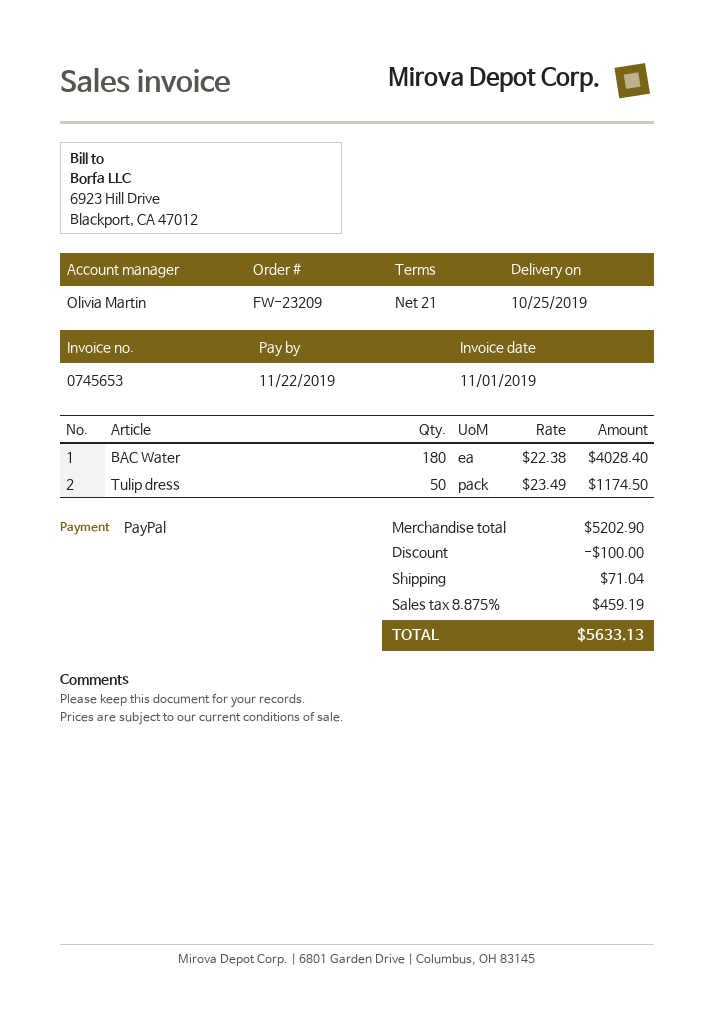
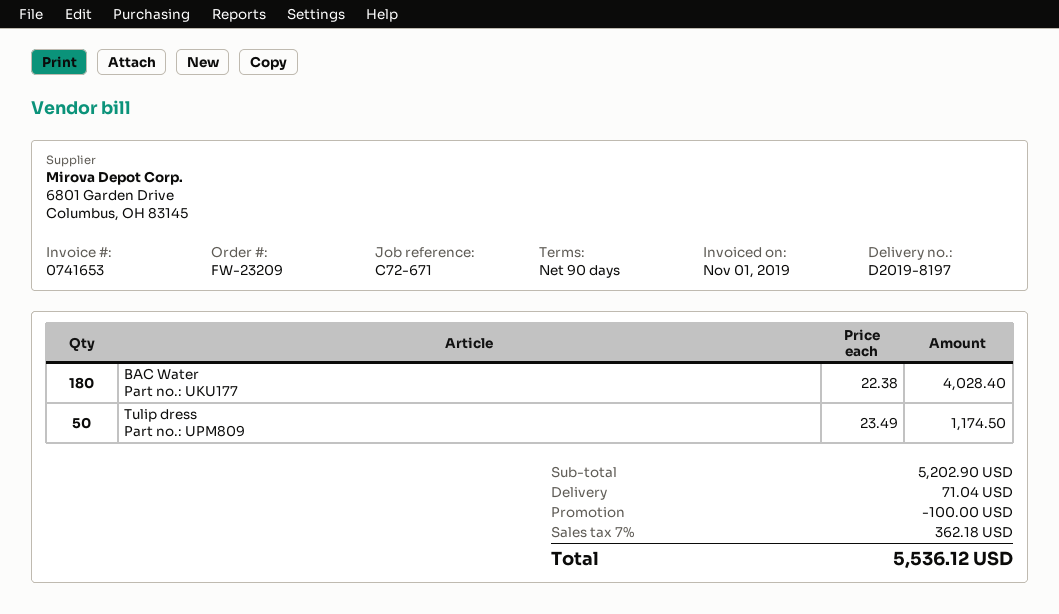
invoice number: 0745653 -> 0741653
payment terms: 21 days -> 90 days
tax: 8.875% = 459.19 -> 7% = 362.18
total: 5633.13 -> 5536.12

